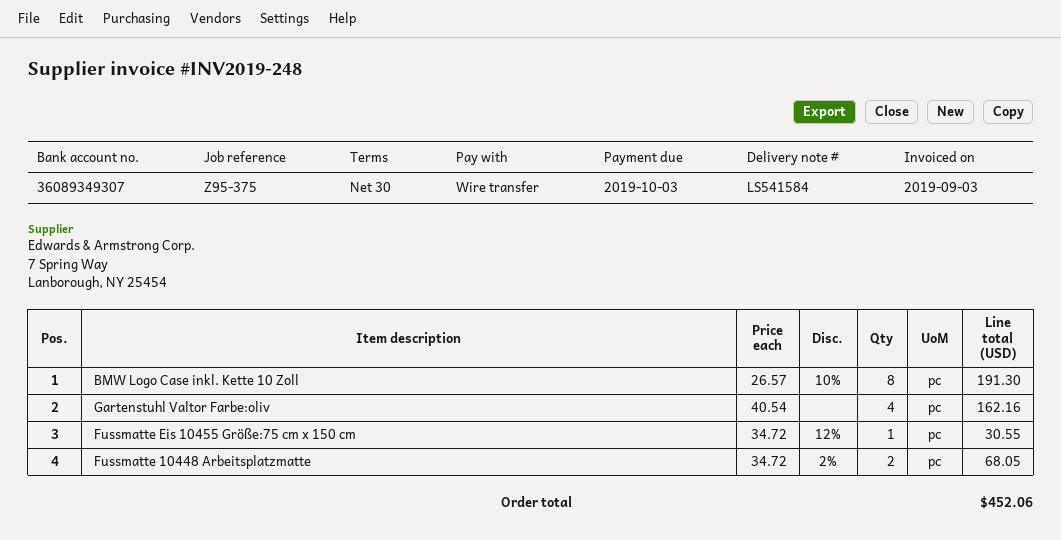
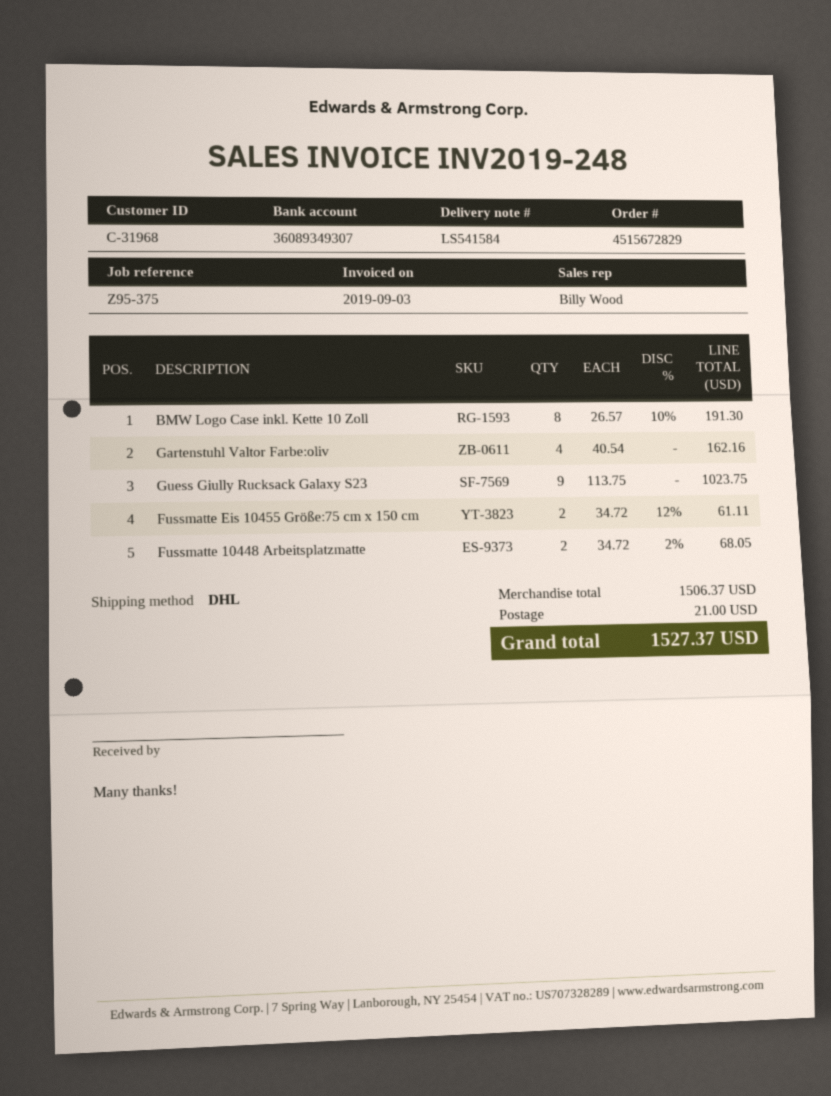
Fussmatte Eis 10455 Größe:75 cm x 150 cm: 1 x 34.72 - 12% = 30.55 -> 2 x 34.72 - 12% = 61.11
Guess Giully Rucksack Galaxy S23: none -> 9 x 113.75 = 1023.75
shipping: none -> 21.00
total: 452.06 -> 1527.37

